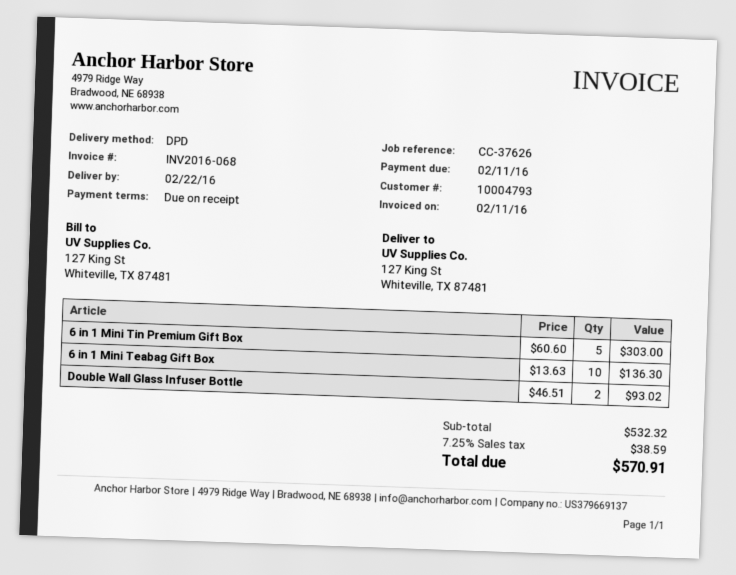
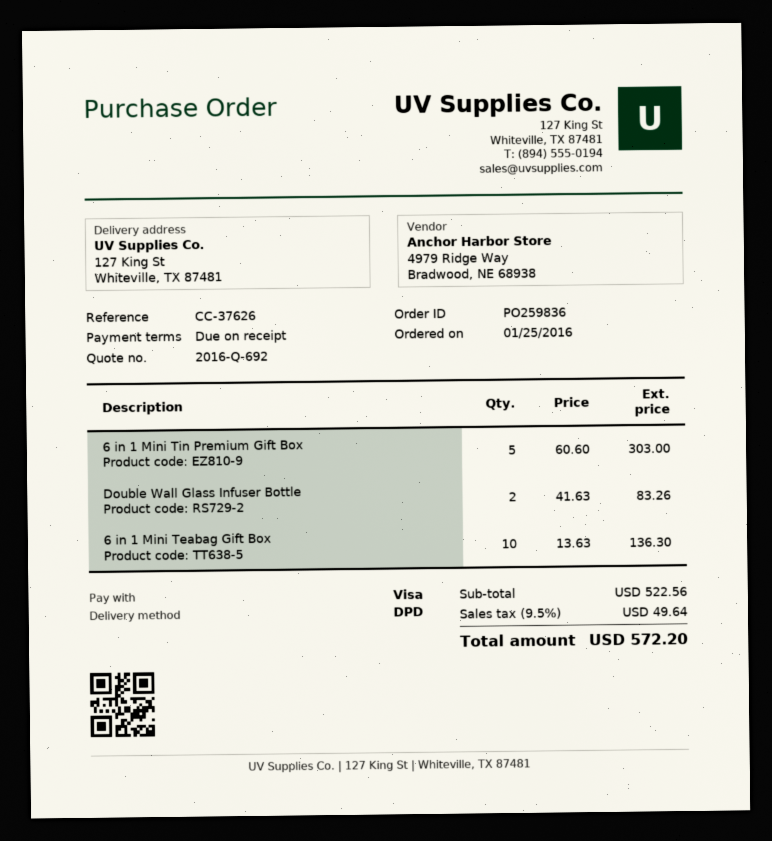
Double Wall Glass Infuser Bottle: 2 x 46.51 = 93.02 -> 2 x 41.63 = 83.26
subtotal: 532.32 -> 522.56
tax: 7.25% = 38.59 -> 9.5% = 49.64
total: 570.91 -> 572.20

